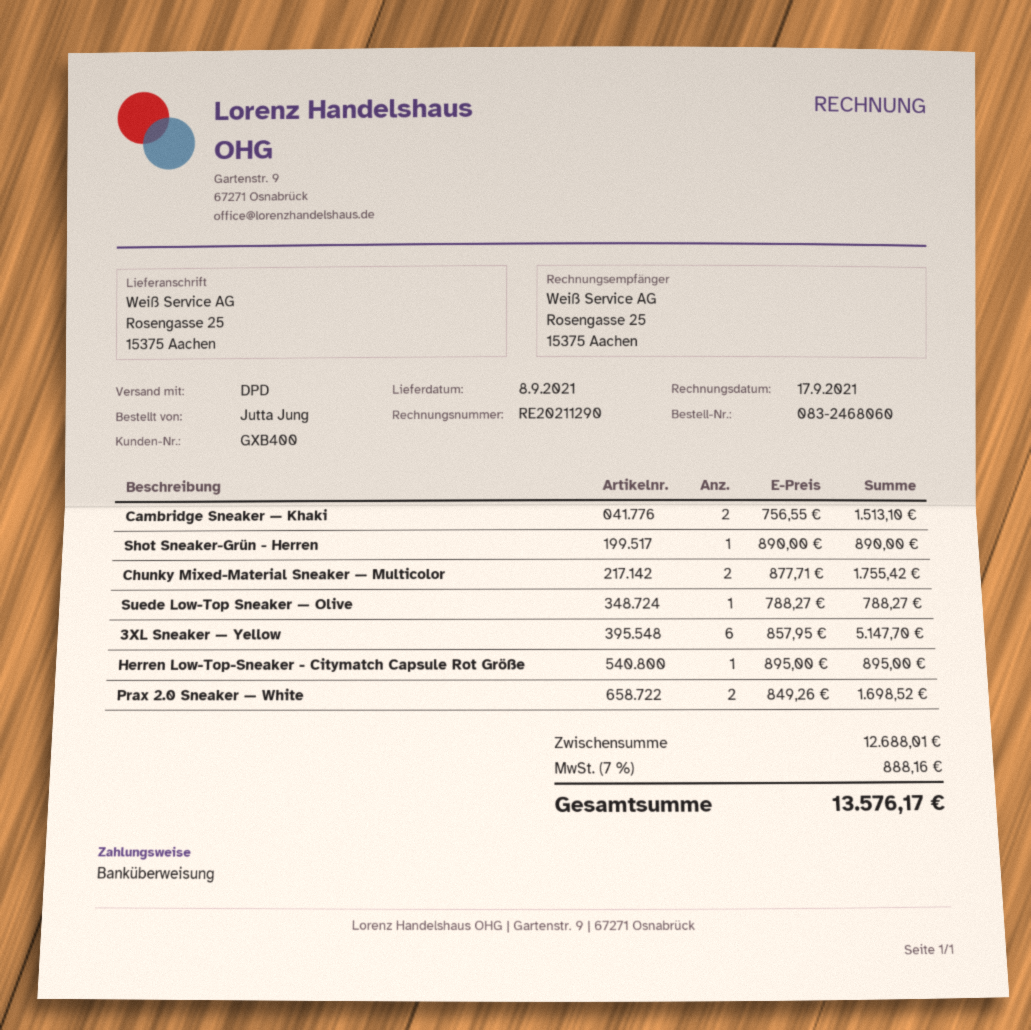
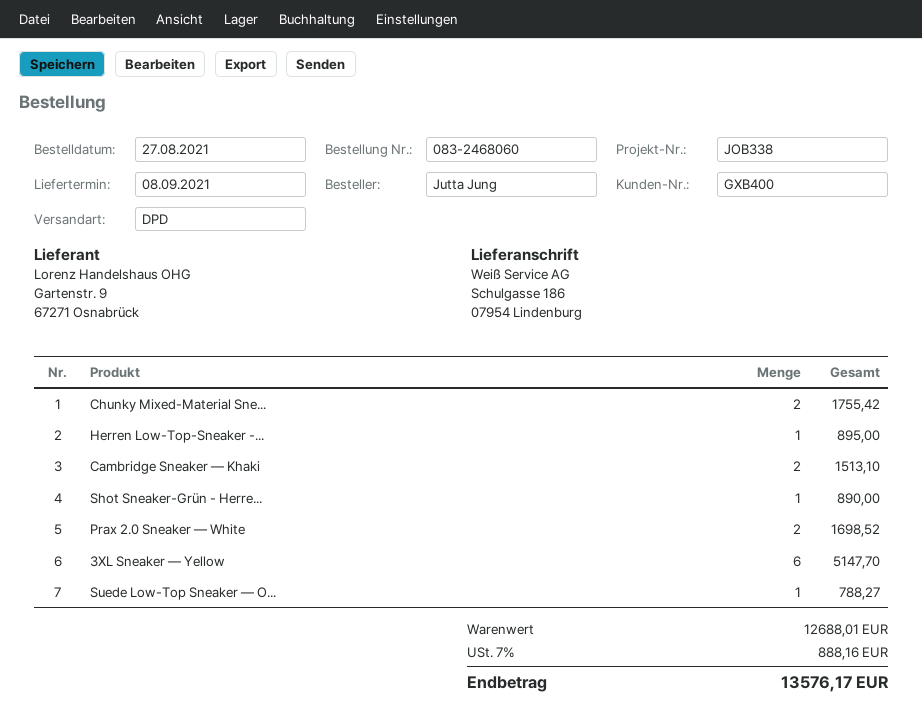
ship to: Rosengasse 25, 15375 Aachen -> Schulgasse 186, 07954 Lindenburg

